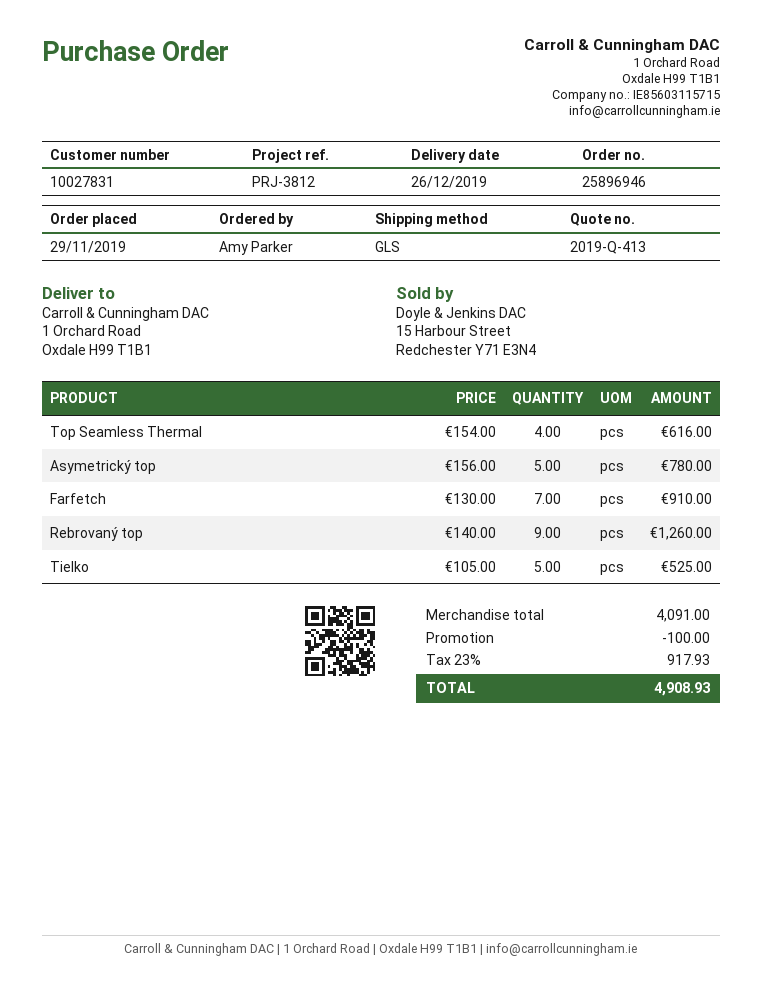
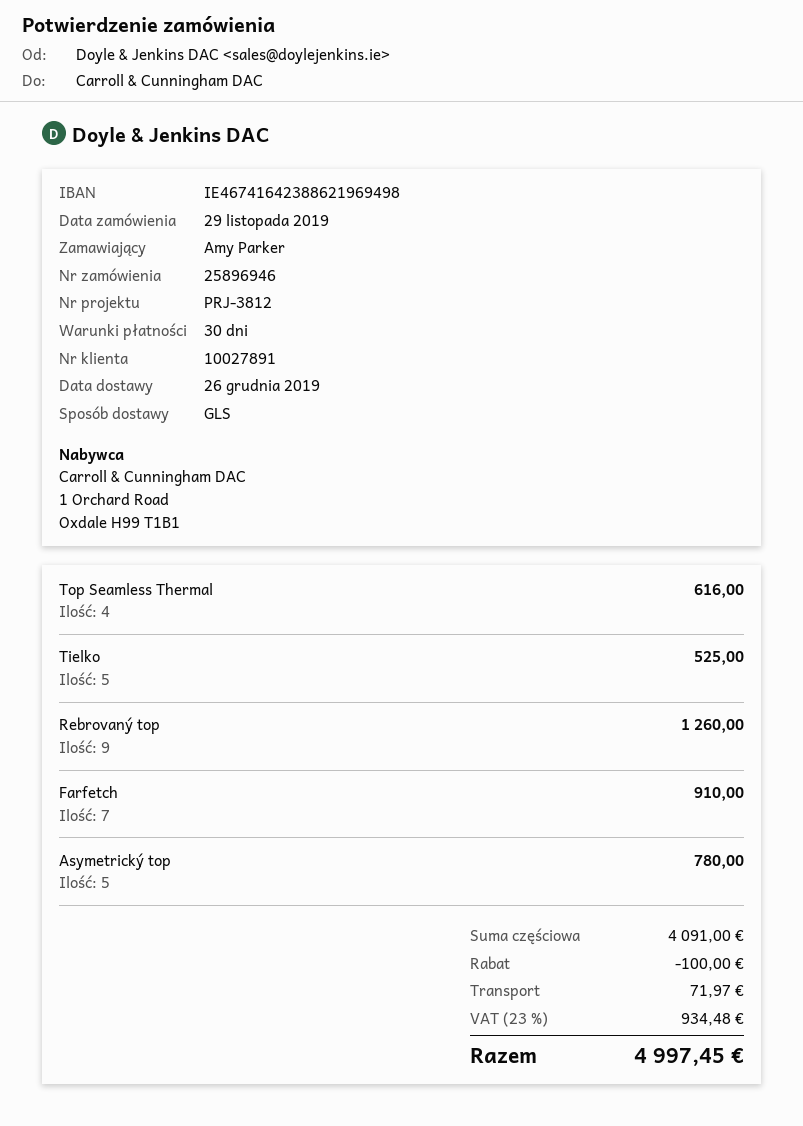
customer number: 10027831 -> 10027891
shipping: none -> 71.97
tax: 23% = 917.93 -> 23% = 934.48
total: 4908.93 -> 4997.45

